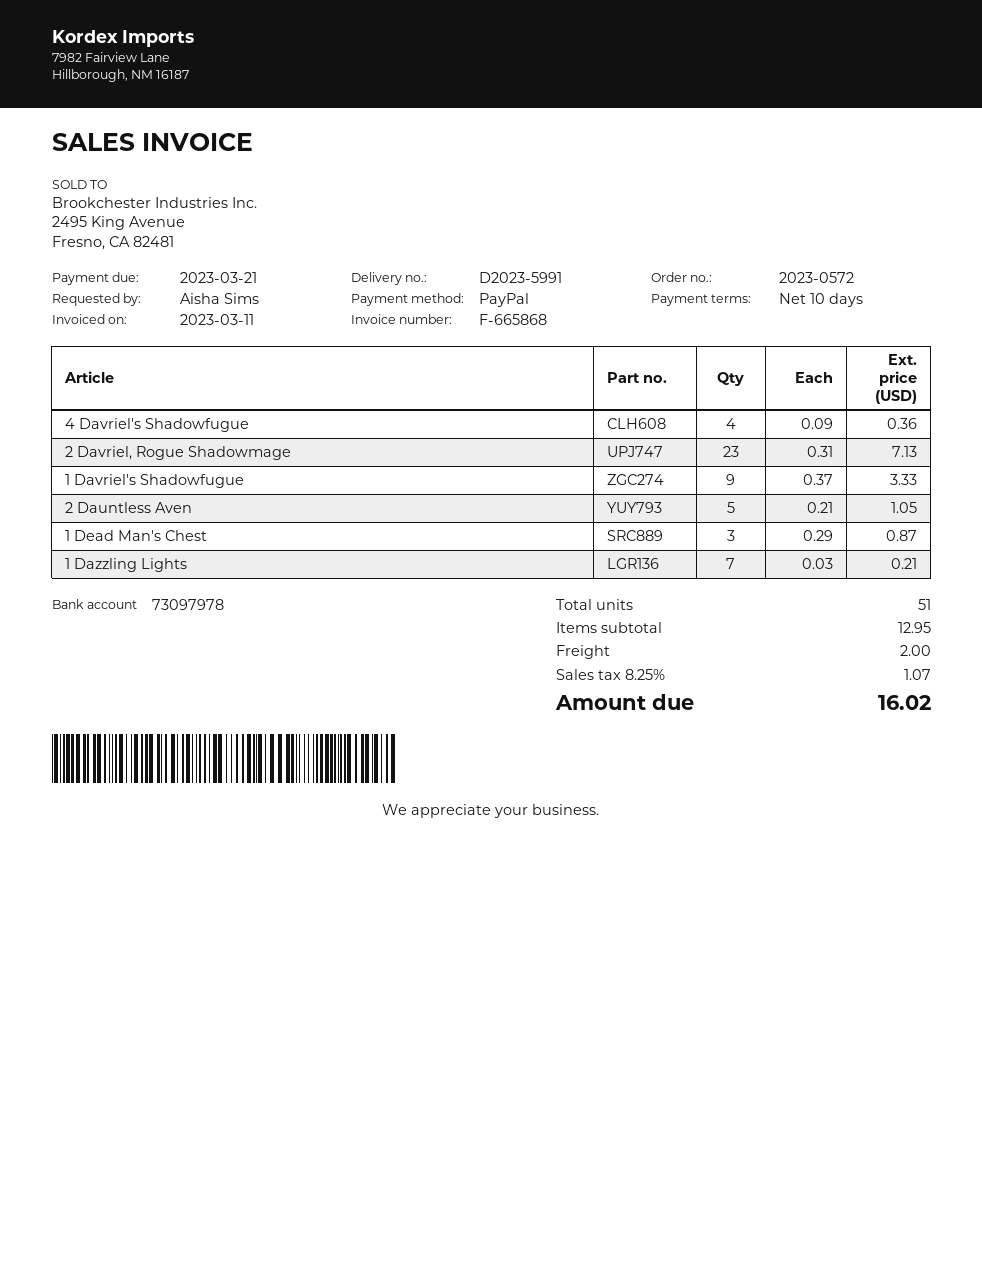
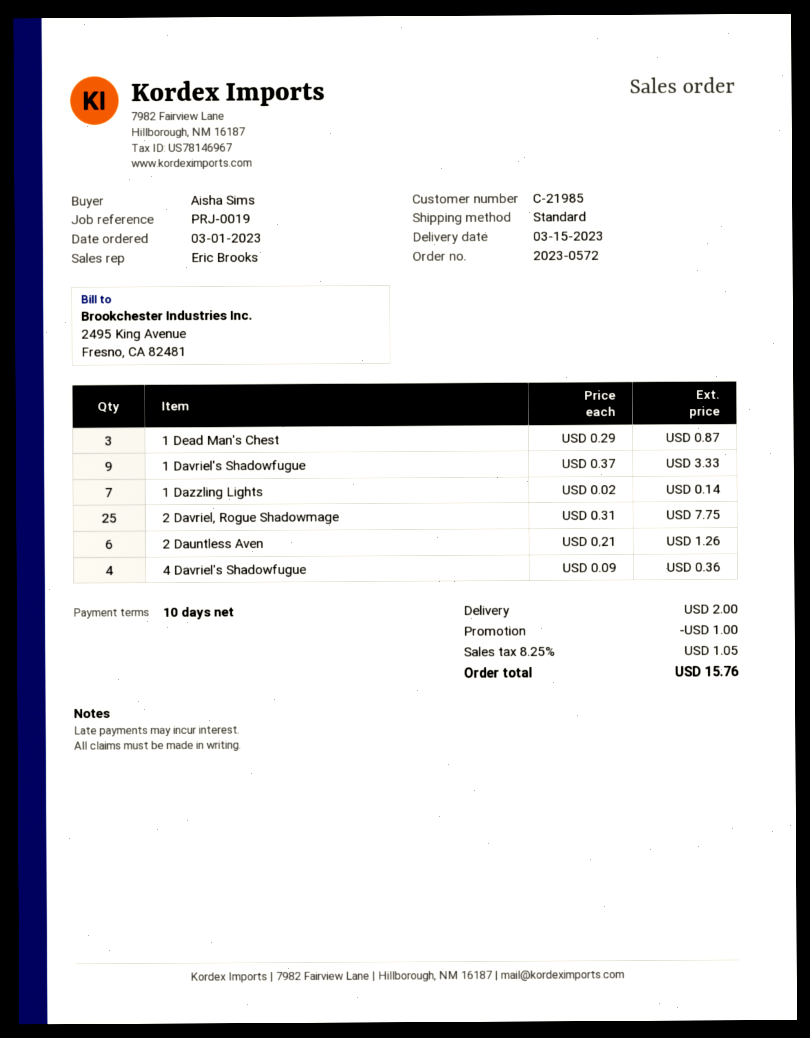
2 Davriel, Rogue Shadowmage: 23 x 0.31 = 7.13 -> 25 x 0.31 = 7.75
2 Dauntless Aven: 5 x 0.21 = 1.05 -> 6 x 0.21 = 1.26
1 Dazzling Lights: 7 x 0.03 = 0.21 -> 7 x 0.02 = 0.14
discount: none -> 1.00
tax: 8.25% = 1.07 -> 8.25% = 1.05
total: 16.02 -> 15.76

